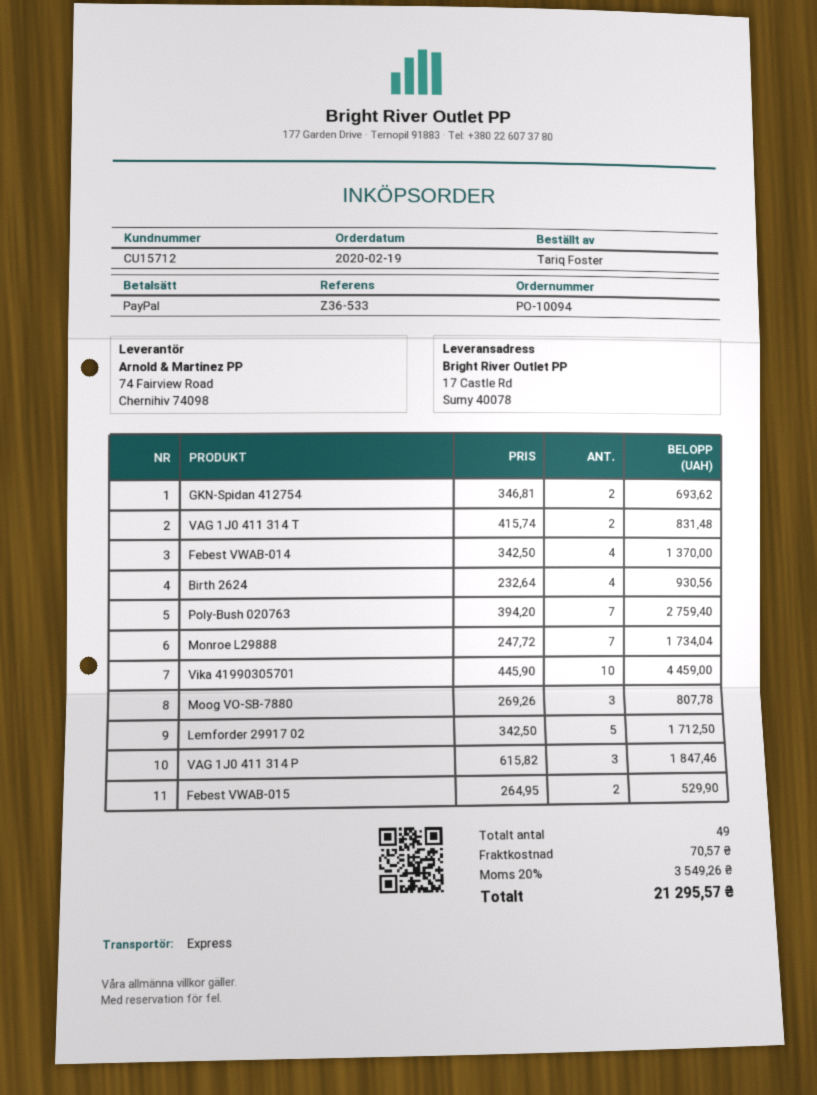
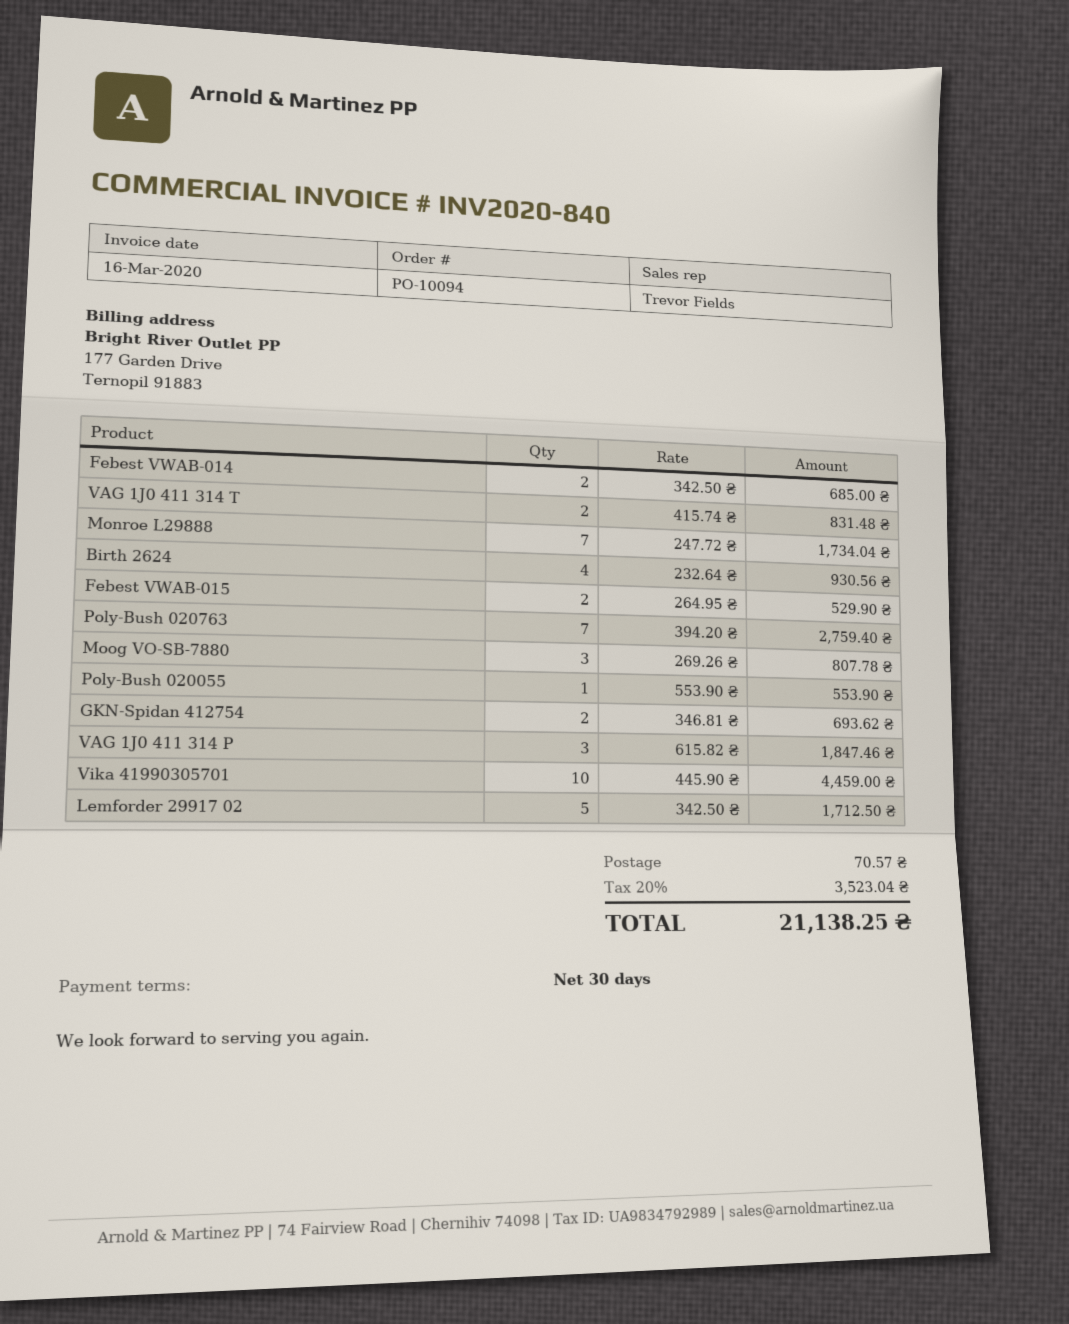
Febest VWAB-014: 4 x 342.50 = 1370.00 -> 2 x 342.50 = 685.00
Poly-Bush 020055: none -> 1 x 553.90 = 553.90
tax: 20% = 3549.26 -> 20% = 3523.04
total: 21295.57 -> 21138.25

